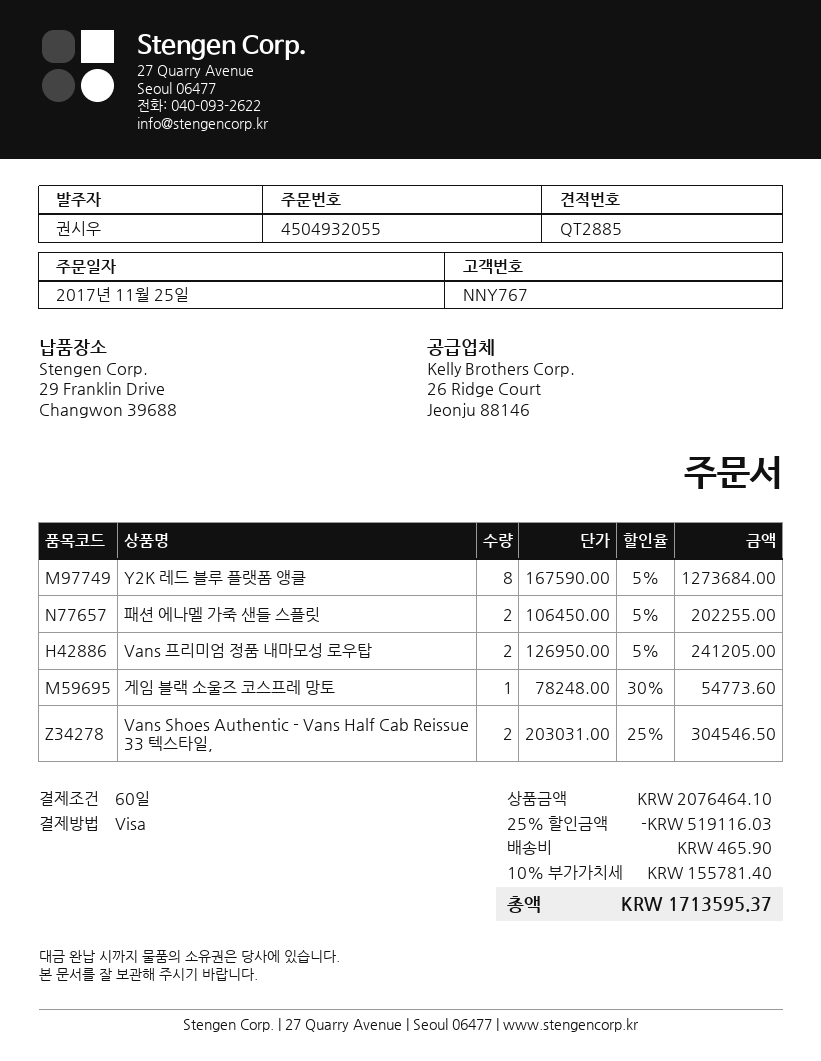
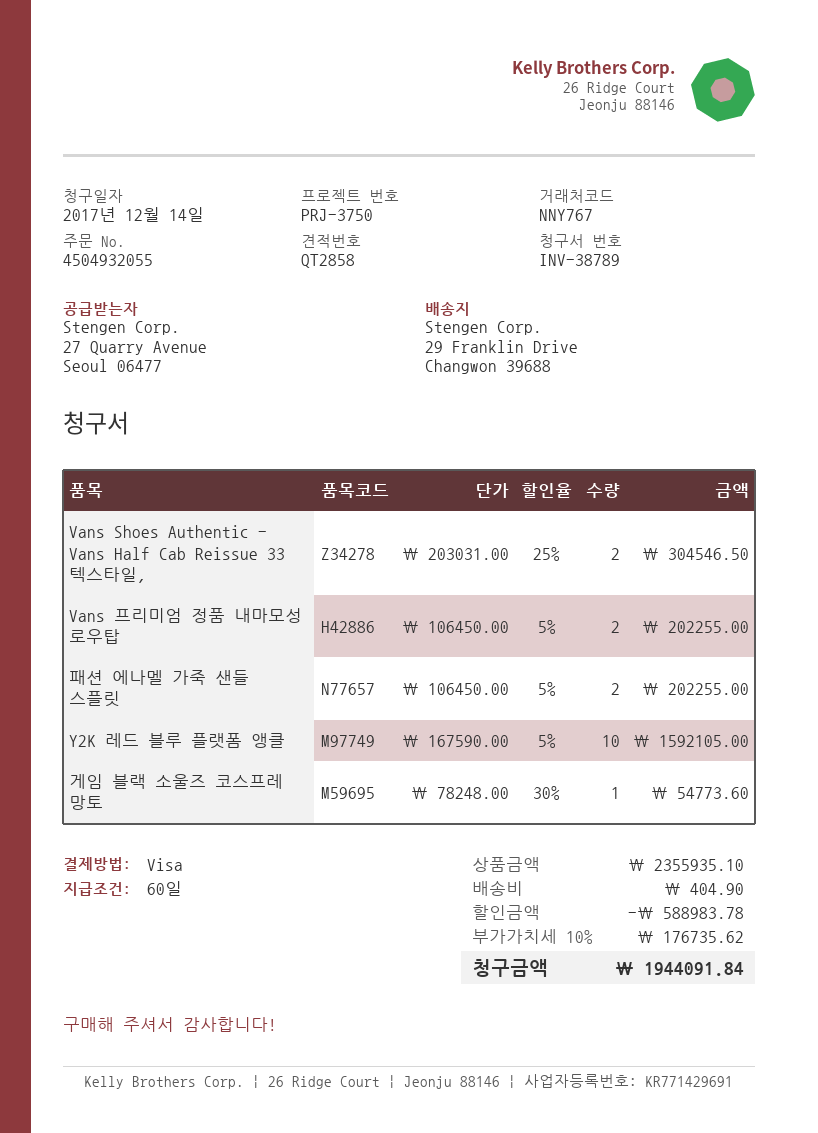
quote number: QT2885 -> QT2858
Y2K 레드 블루 플랫폼 앵클: 8 x 167590.00 - 5% = 1273684.00 -> 10 x 167590.00 - 5% = 1592105.00
Vans 프리미엄 정품 내마모성 로우탑: 2 x 126950.00 - 5% = 241205.00 -> 2 x 106450.00 - 5% = 202255.00
subtotal: 2076464.10 -> 2355935.10
discount: 519116.03 -> 588983.78
shipping: 465.90 -> 404.90
tax: 10% = 155781.40 -> 10% = 176735.62
total: 1713595.37 -> 1944091.84

